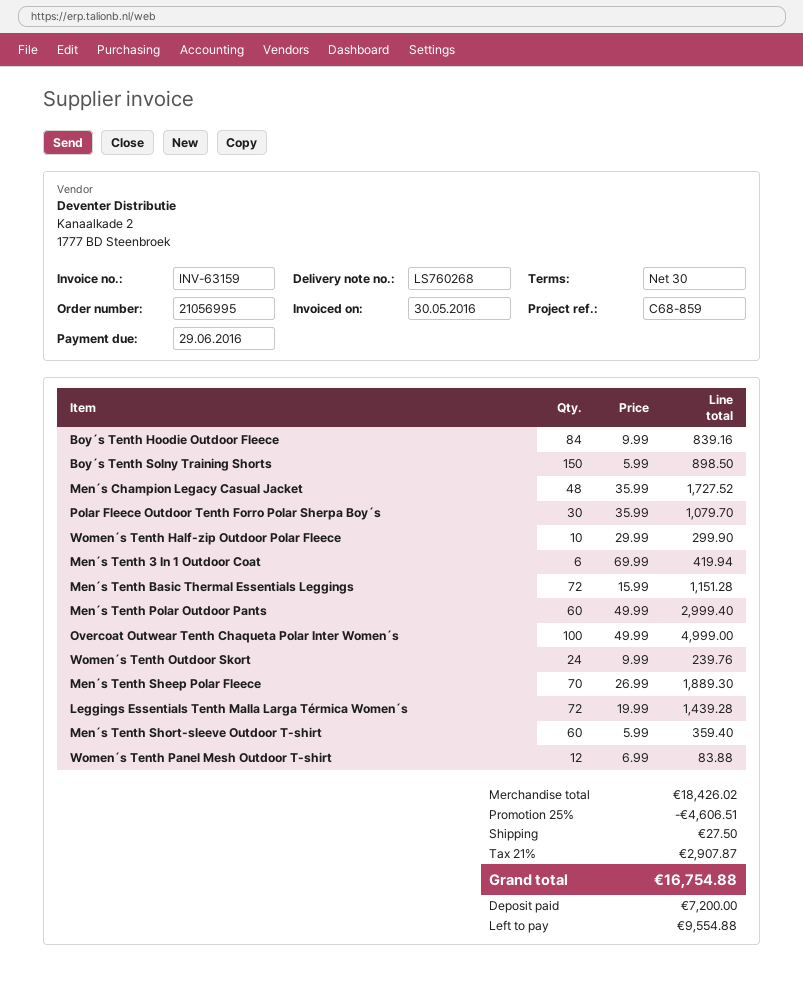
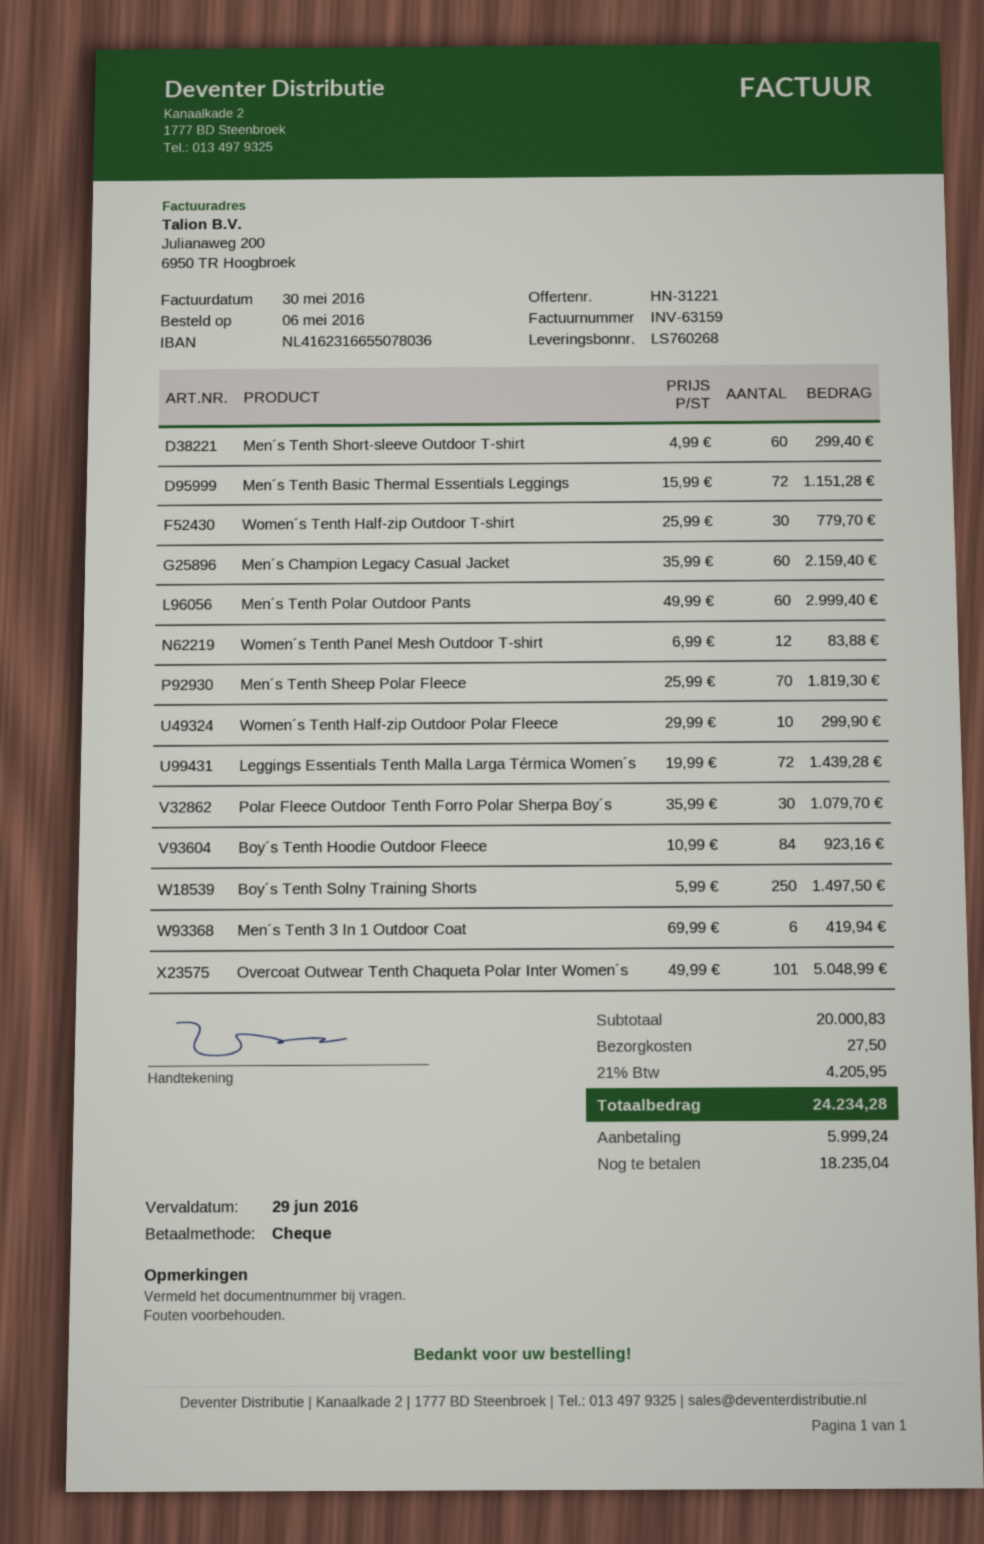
Boy´s Tenth Hoodie Outdoor Fleece: 84 x 9.99 = 839.16 -> 84 x 10.99 = 923.16
Boy´s Tenth Solny Training Shorts: 150 x 5.99 = 898.50 -> 250 x 5.99 = 1497.50
Men´s Champion Legacy Casual Jacket: 48 x 35.99 = 1727.52 -> 60 x 35.99 = 2159.40
Overcoat Outwear Tenth Chaqueta Polar Inter Women´s: 100 x 49.99 = 4999.00 -> 101 x 49.99 = 5048.99
Women´s Tenth Outdoor Skort: 24 x 9.99 = 239.76 -> none
Men´s Tenth Sheep Polar Fleece: 70 x 26.99 = 1889.30 -> 70 x 25.99 = 1819.30
Men´s Tenth Short-sleeve Outdoor T-shirt: 60 x 5.99 = 359.40 -> 60 x 4.99 = 299.40
Women´s Tenth Half-zip Outdoor T-shirt: none -> 30 x 25.99 = 779.70
subtotal: 18426.02 -> 20000.83
discount: 25% = 4606.51 -> none
tax: 21% = 2907.87 -> 21% = 4205.95
total: 16754.88 -> 24234.28
deposit: 7200.00 -> 5999.24
balance: 9554.88 -> 18235.04

